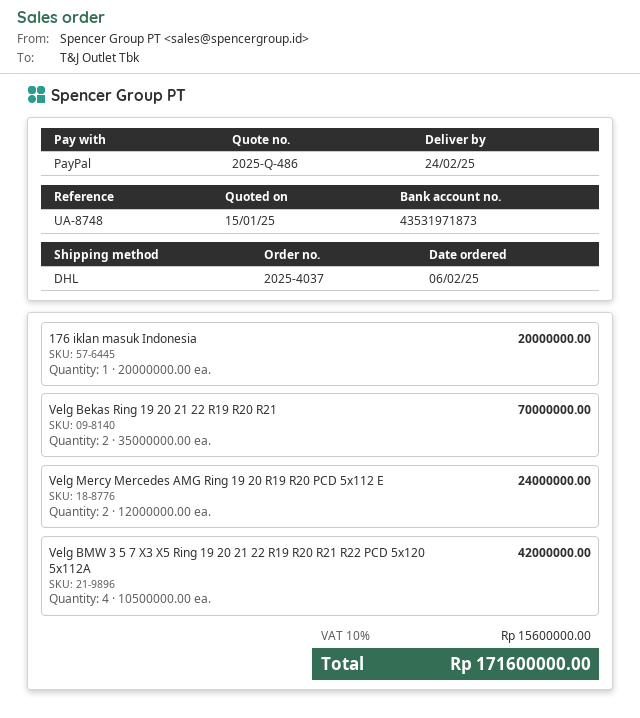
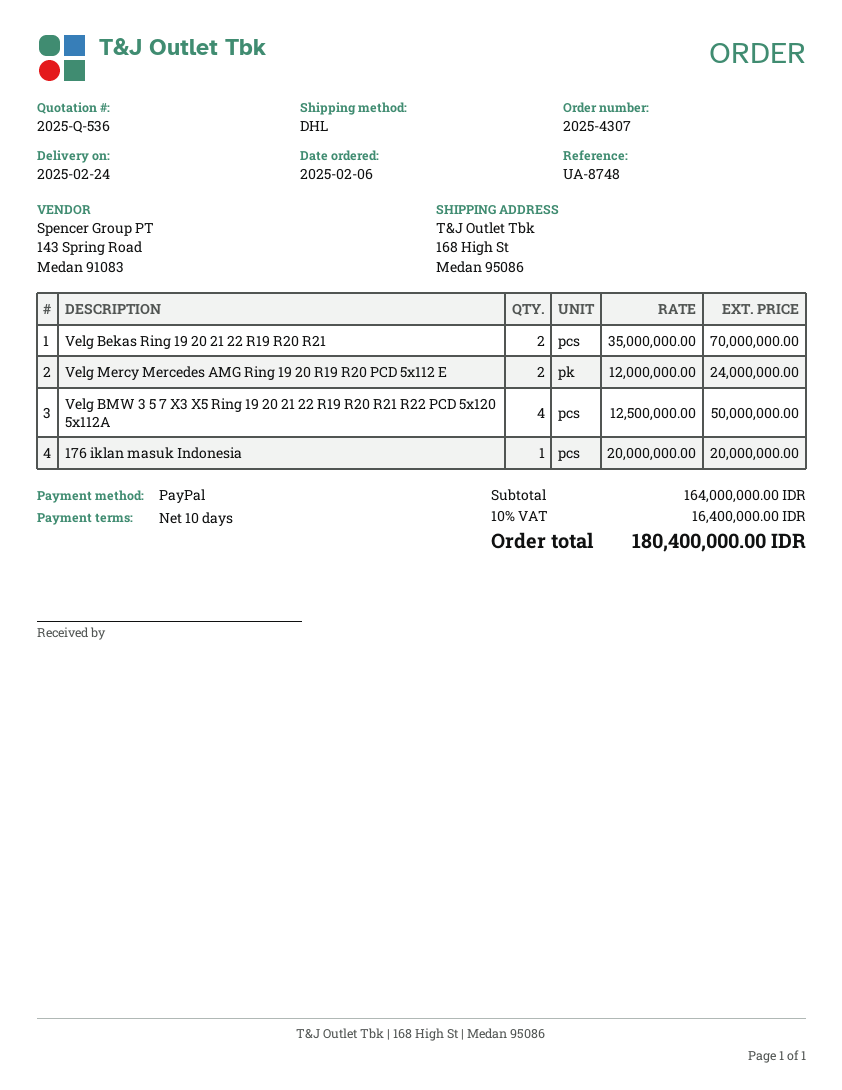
quote number: 2025-Q-486 -> 2025-Q-536
order number: 2025-4037 -> 2025-4307
Velg BMW 3 5 7 X3 X5 Ring 19 20 21 22 R19 R20 R21 R22 PCD 5x120 5x112A: 4 x 10500000.00 = 42000000.00 -> 4 x 12500000.00 = 50000000.00
tax: 10% = 15600000.00 -> 10% = 16400000.00
total: 171600000.00 -> 180400000.00

